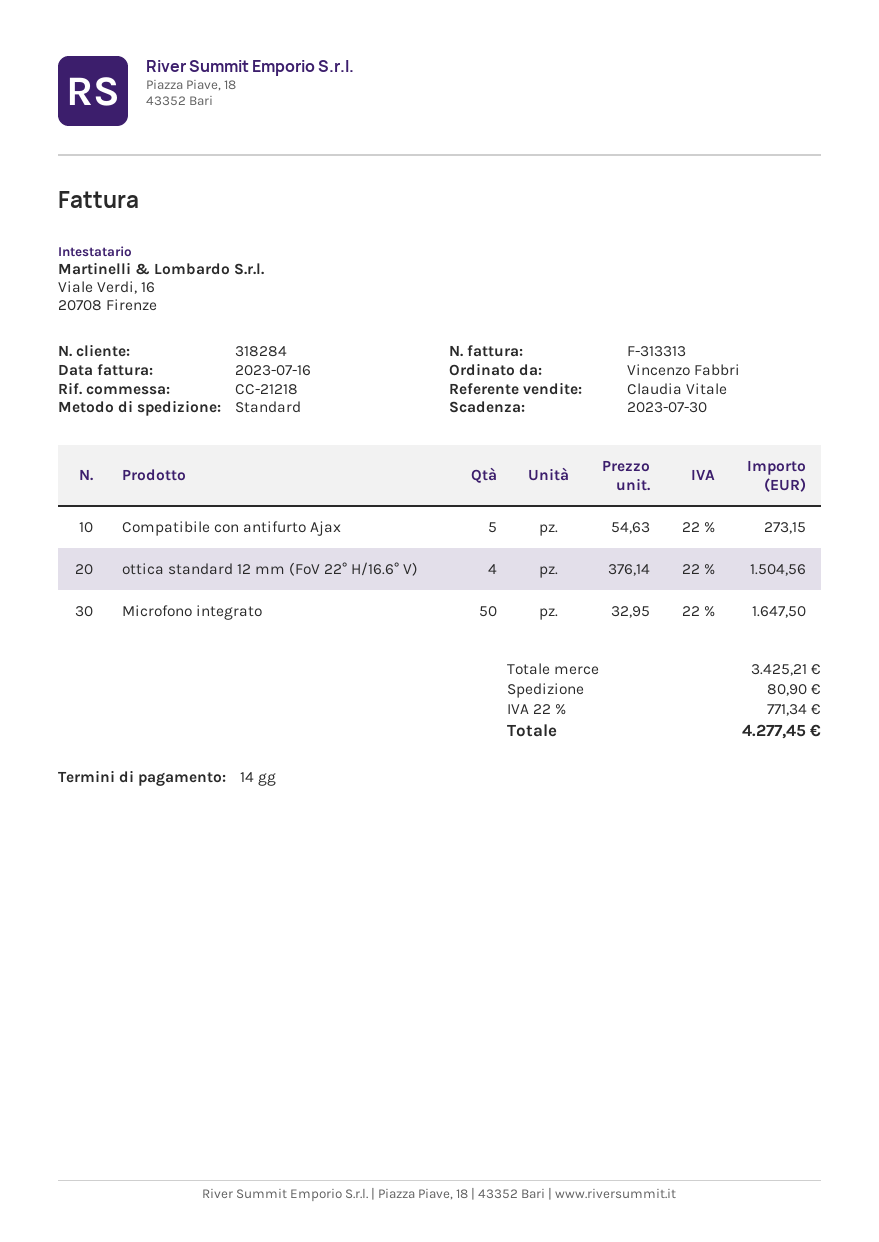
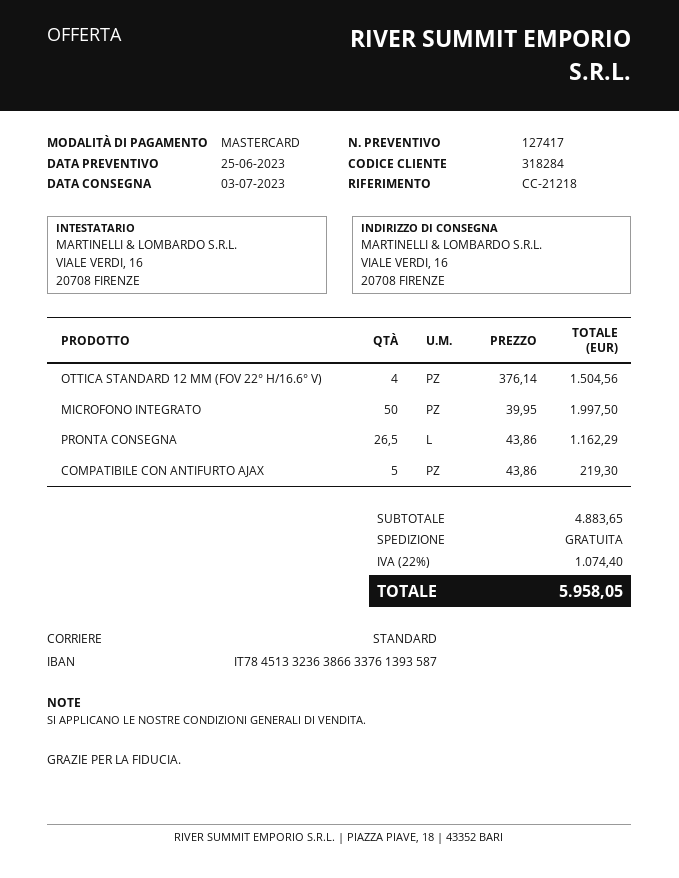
Compatibile con antifurto Ajax: 5 x 54.63 = 273.15 -> 5 x 43.86 = 219.30
Microfono integrato: 50 x 32.95 = 1647.50 -> 50 x 39.95 = 1997.50
PRONTA CONSEGNA: none -> 26.5 x 43.86 = 1162.29
subtotal: 3425.21 -> 4883.65
shipping: 80.90 -> 0.00
tax: 22% = 771.34 -> 22% = 1074.40
total: 4277.45 -> 5958.05

